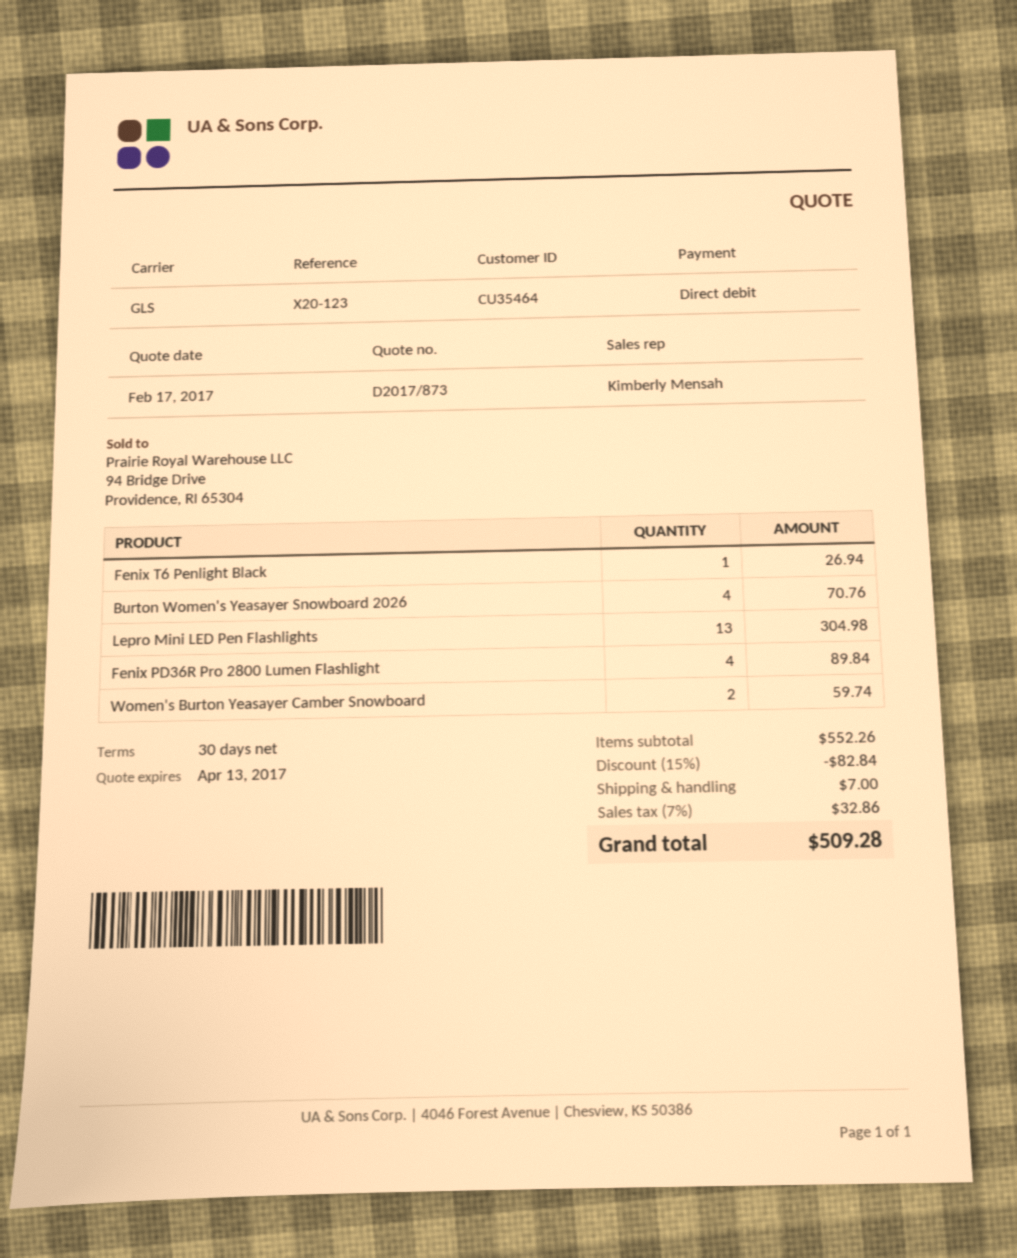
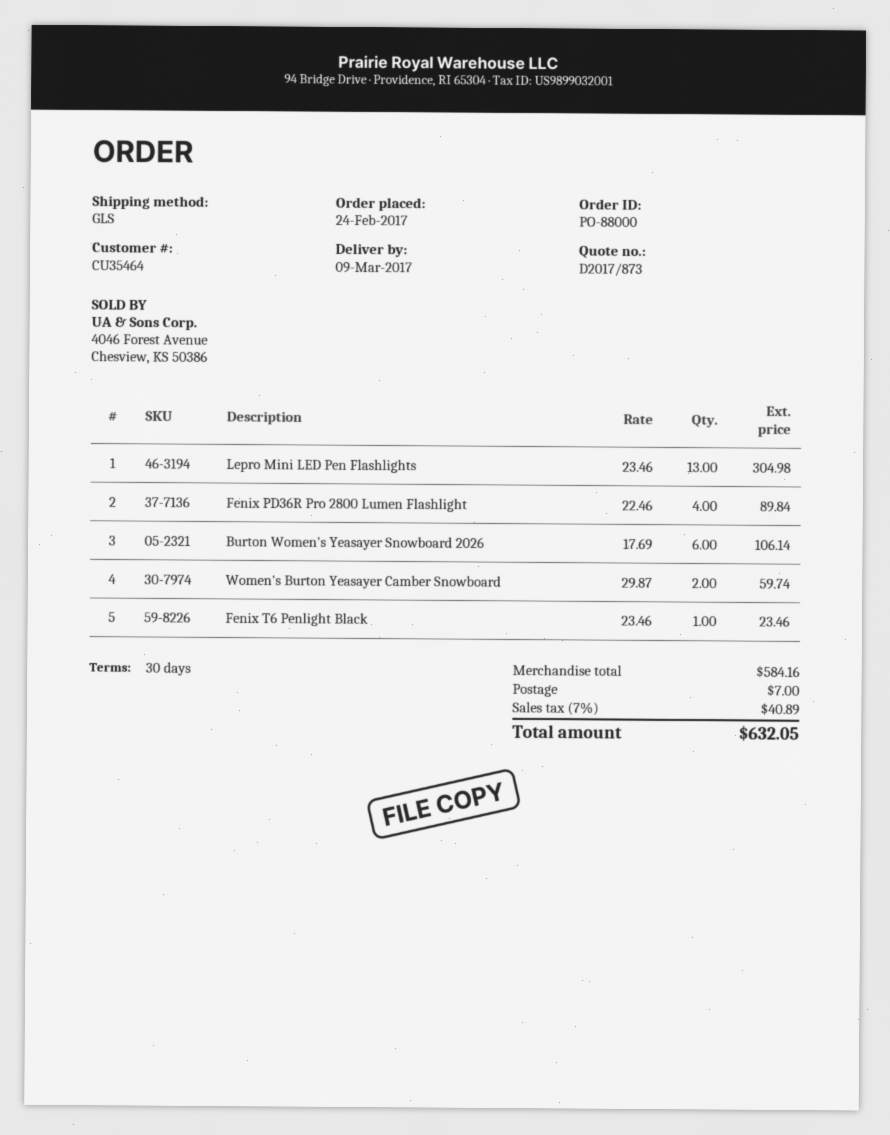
Fenix T6 Penlight Black: 1 for 26.94 -> 1 for 23.46
Burton Women's Yeasayer Snowboard 2026: 4 for 70.76 -> 6 for 106.14
subtotal: 552.26 -> 584.16
discount: 15% = 82.84 -> none
tax: 7% = 32.86 -> 7% = 40.89
total: 509.28 -> 632.05

